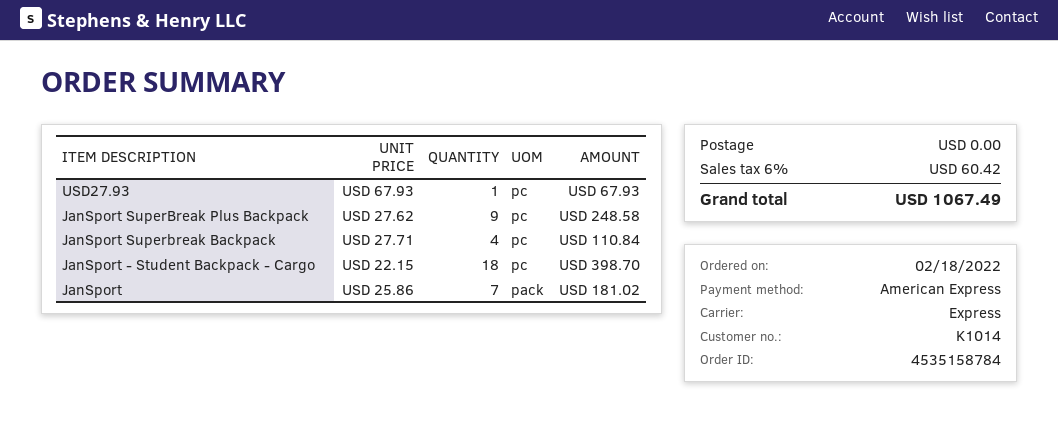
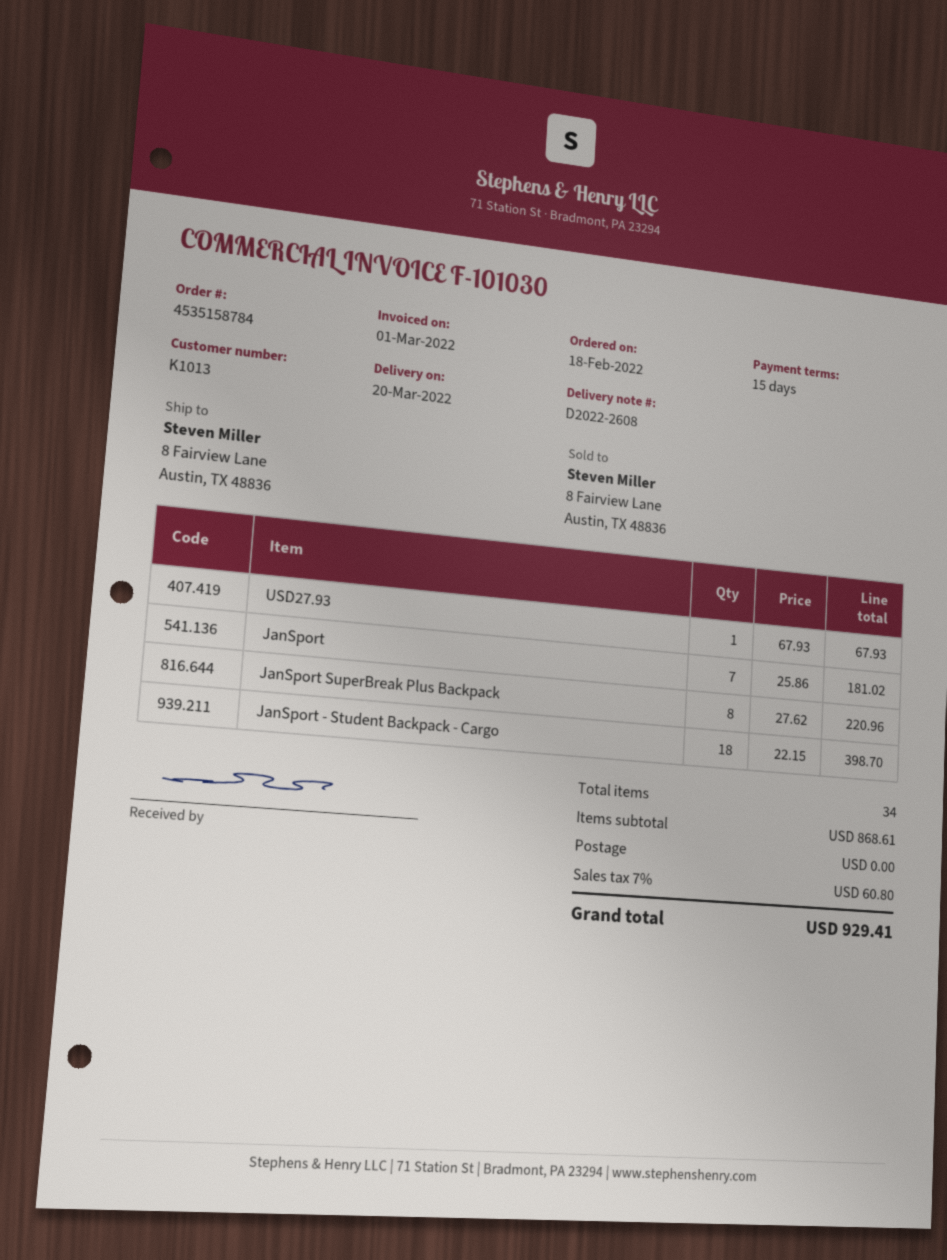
customer number: K1014 -> K1013
JanSport SuperBreak Plus Backpack: 9 x 27.62 = 248.58 -> 8 x 27.62 = 220.96
JanSport Superbreak Backpack: 4 x 27.71 = 110.84 -> none
tax: 6% = 60.42 -> 7% = 60.80
total: 1067.49 -> 929.41

